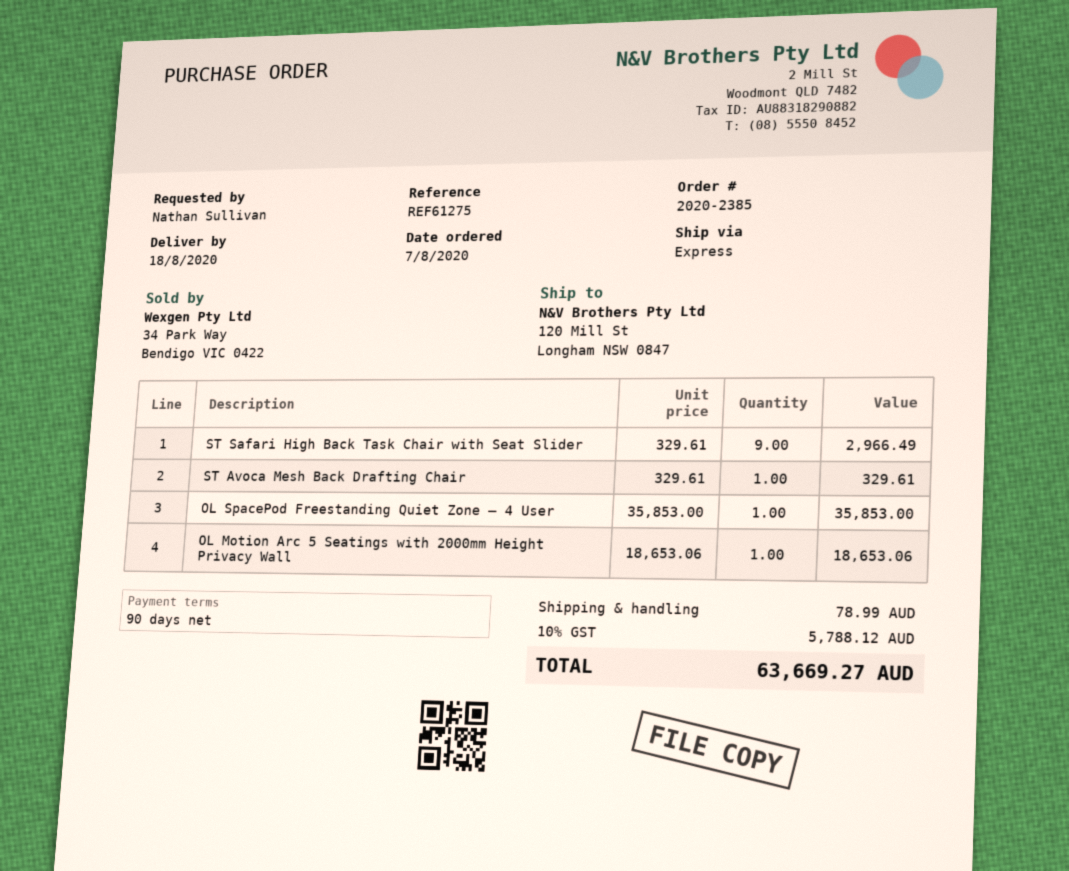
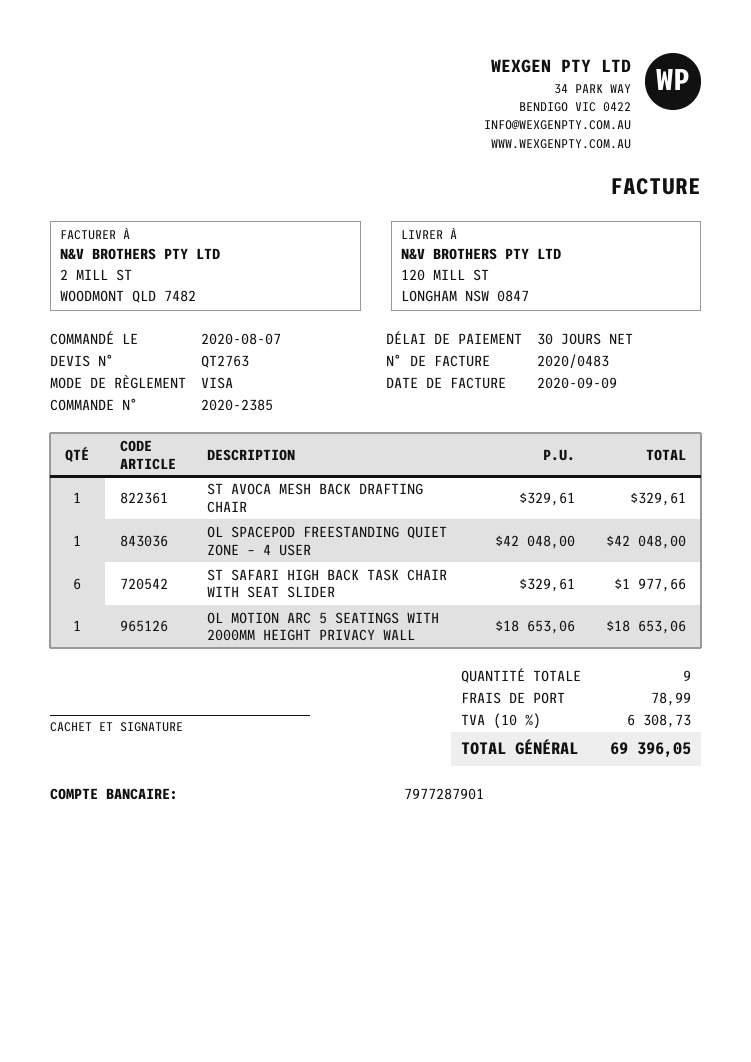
payment terms: 90 days -> 30 days
ST Safari High Back Task Chair with Seat Slider: 9 x 329.61 = 2966.49 -> 6 x 329.61 = 1977.66
OL SpacePod Freestanding Quiet Zone – 4 User: 1 x 35853.00 = 35853.00 -> 1 x 42048.00 = 42048.00
tax: 10% = 5788.12 -> 10% = 6308.73
total: 63669.27 -> 69396.05

